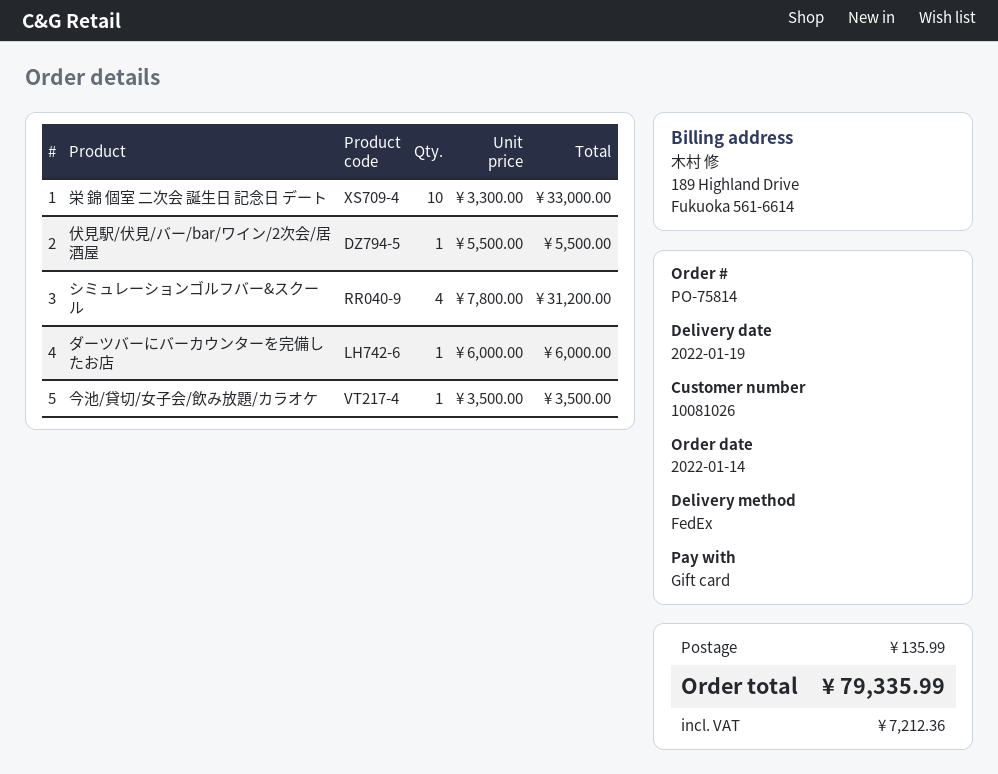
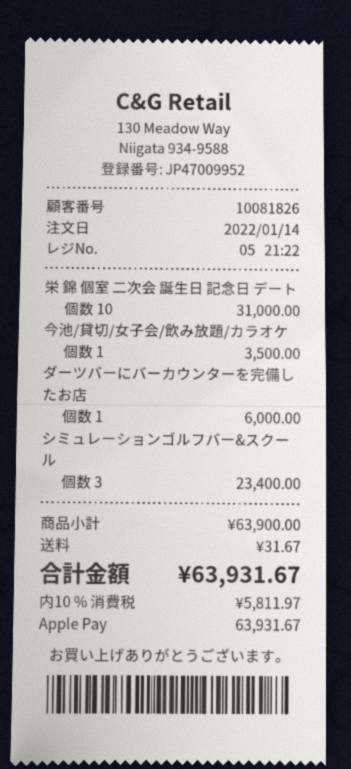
customer number: 10081026 -> 10081826
payment method: gift card -> Apple Pay
栄 錦 個室 二次会 誕生日 記念日 デート: 10 for 33000.00 -> 10 for 31000.00
伏見駅/伏見/バー/bar/ワイン/2次会/居酒屋: 1 for 5500.00 -> none
シミュレーションゴルフバー&スクール: 4 for 31200.00 -> 3 for 23400.00
shipping: 135.99 -> 31.67
tax: 7212.36 -> 5811.97
total: 79335.99 -> 63931.67

